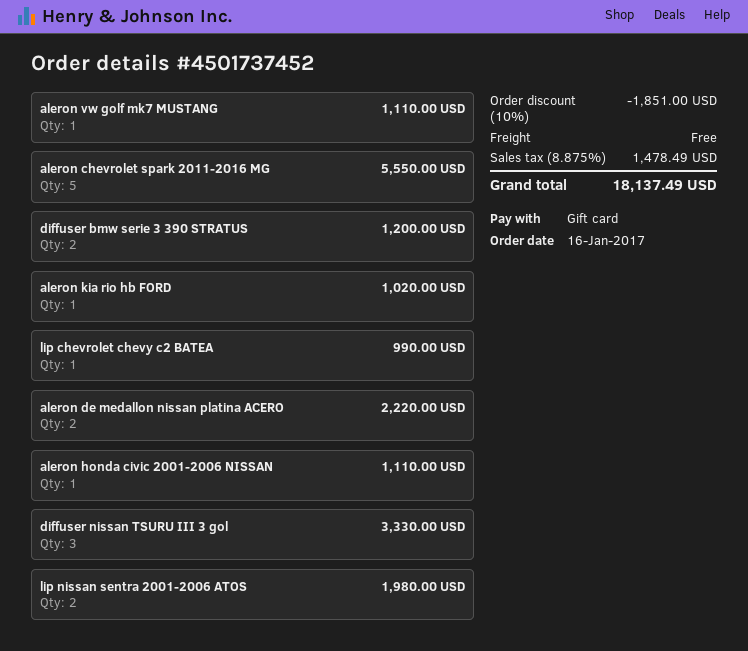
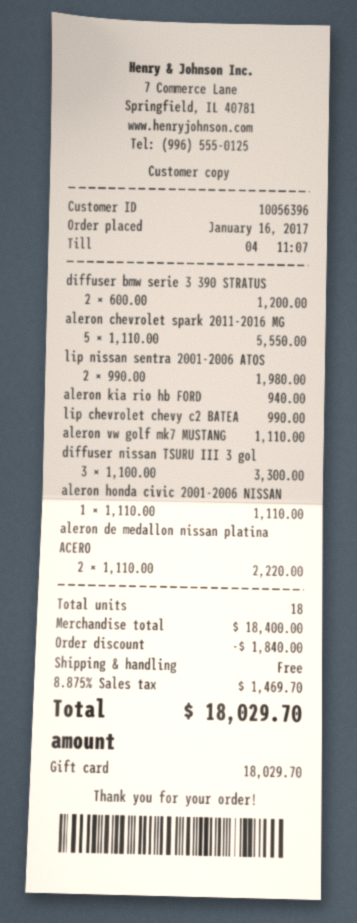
aleron kia rio hb FORD: 1 for 1020.00 -> 1 for 940.00
diffuser nissan TSURU III 3 gol: 3 for 3330.00 -> 3 for 3300.00
discount: 1851.00 -> 1840.00
tax: 8.875% = 1478.49 -> 8.875% = 1469.70
total: 18137.49 -> 18029.70

